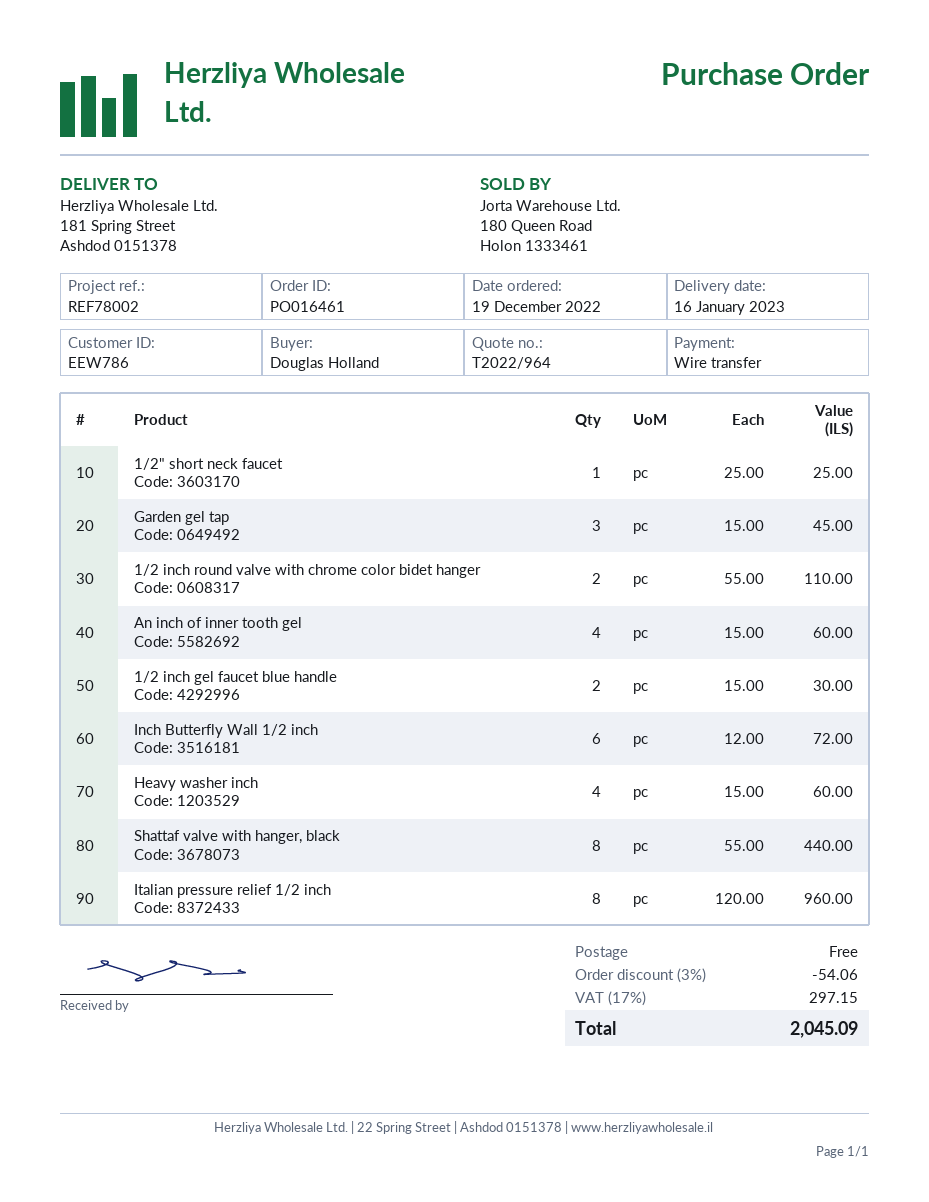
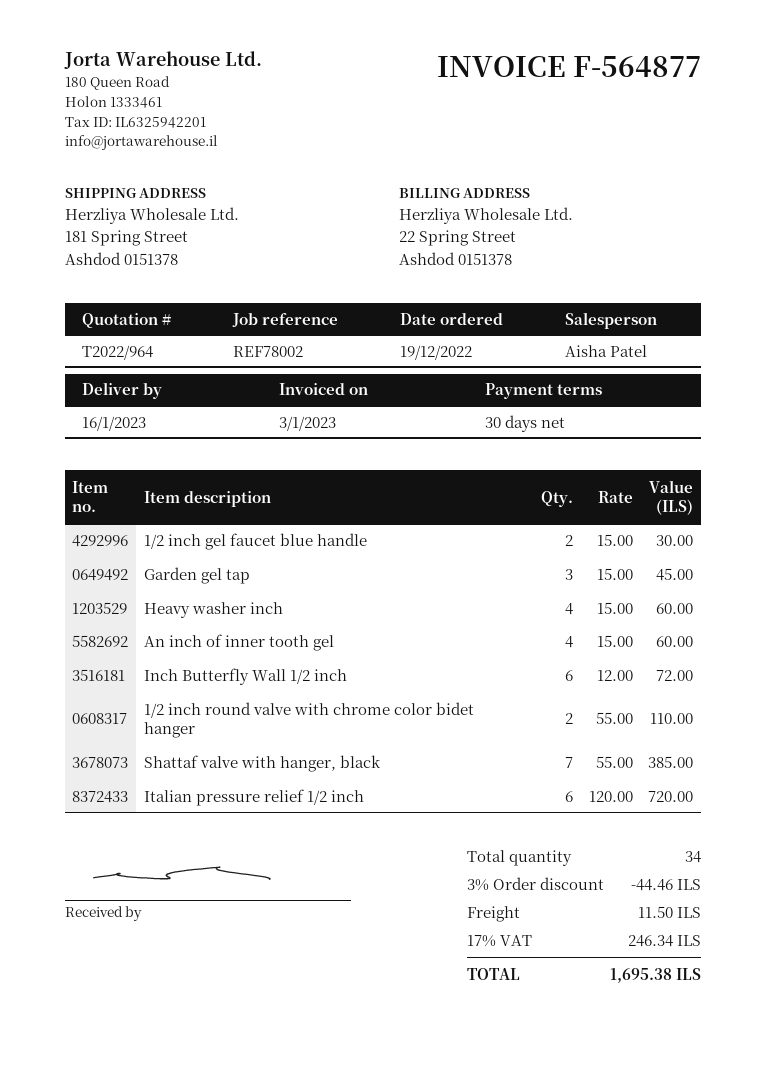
1/2" short neck faucet: 1 x 25.00 = 25.00 -> none
Shattaf valve with hanger, black: 8 x 55.00 = 440.00 -> 7 x 55.00 = 385.00
Italian pressure relief 1/2 inch: 8 x 120.00 = 960.00 -> 6 x 120.00 = 720.00
discount: 3% = 54.06 -> 3% = 44.46
shipping: 0.00 -> 11.50
tax: 17% = 297.15 -> 17% = 246.34
total: 2045.09 -> 1695.38

